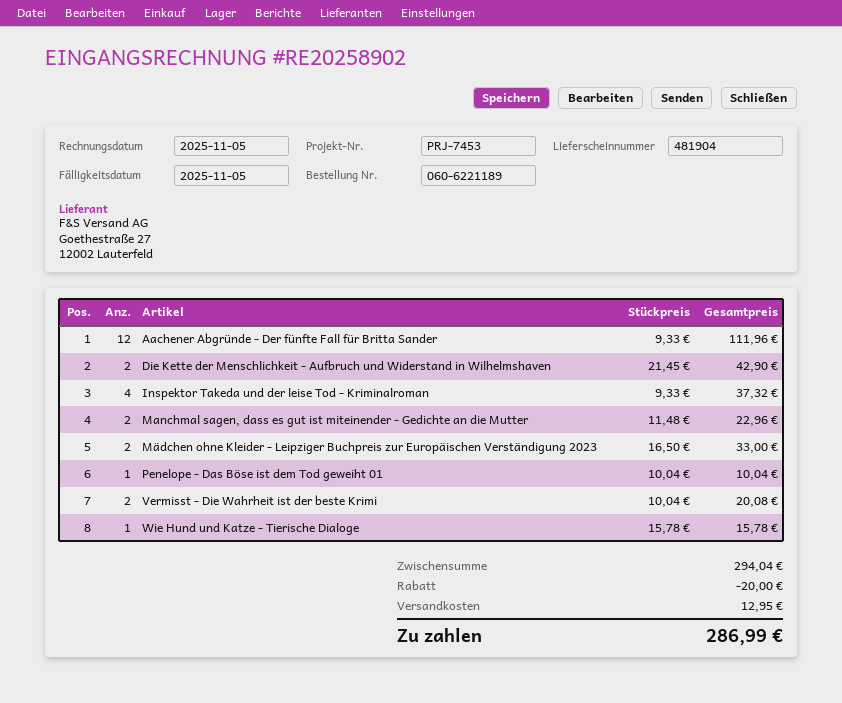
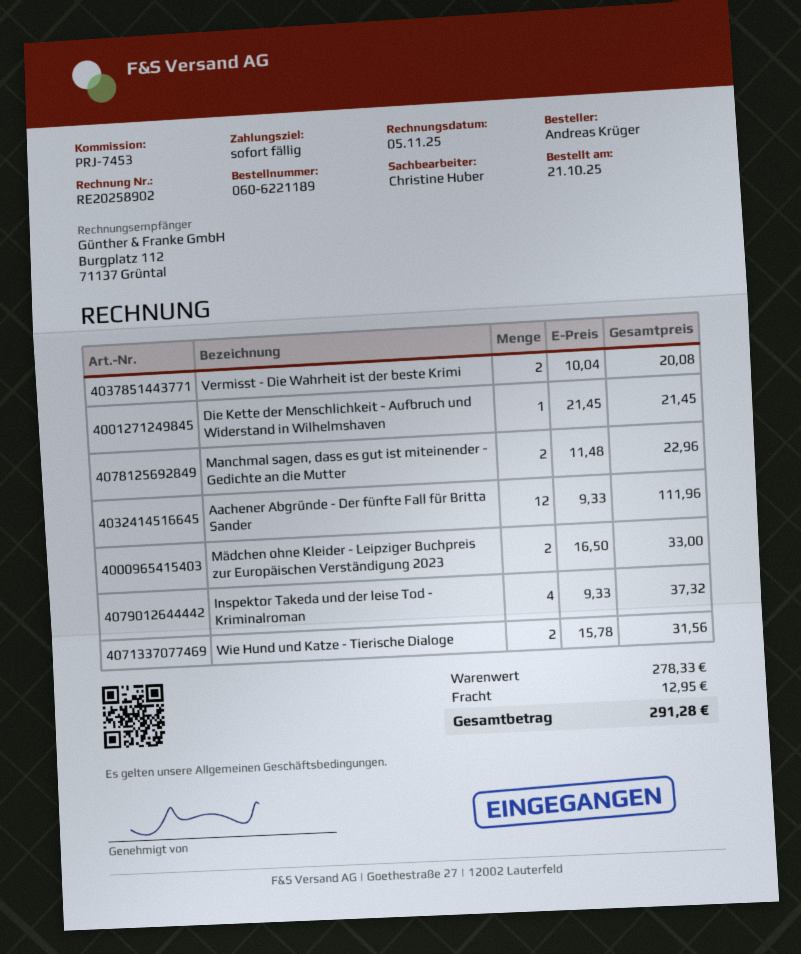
Die Kette der Menschlichkeit - Aufbruch und Widerstand in Wilhelmshaven: 2 x 21.45 = 42.90 -> 1 x 21.45 = 21.45
Penelope - Das Böse ist dem Tod geweiht 01: 1 x 10.04 = 10.04 -> none
Wie Hund und Katze - Tierische Dialoge: 1 x 15.78 = 15.78 -> 2 x 15.78 = 31.56
subtotal: 294.04 -> 278.33
discount: 20.00 -> none
total: 286.99 -> 291.28

